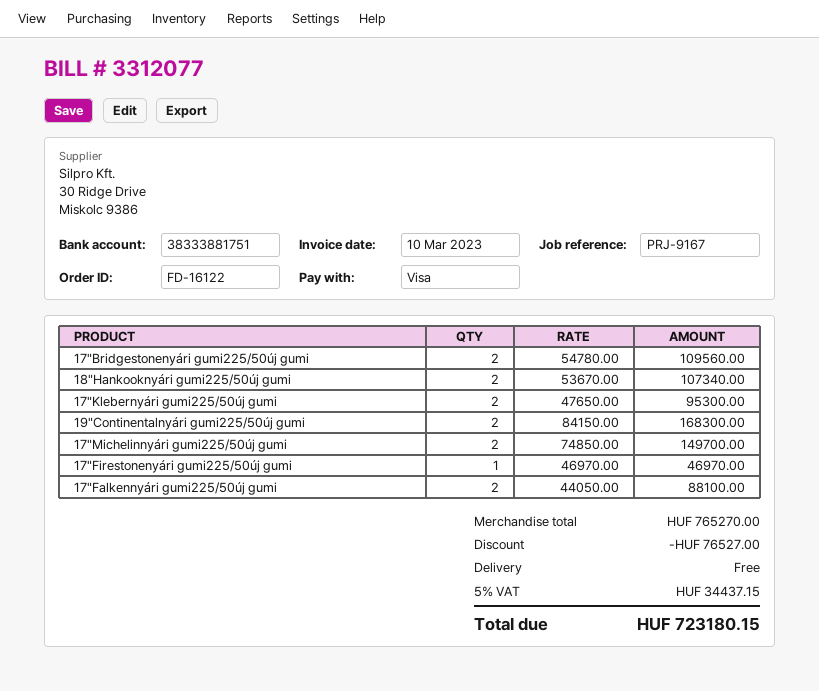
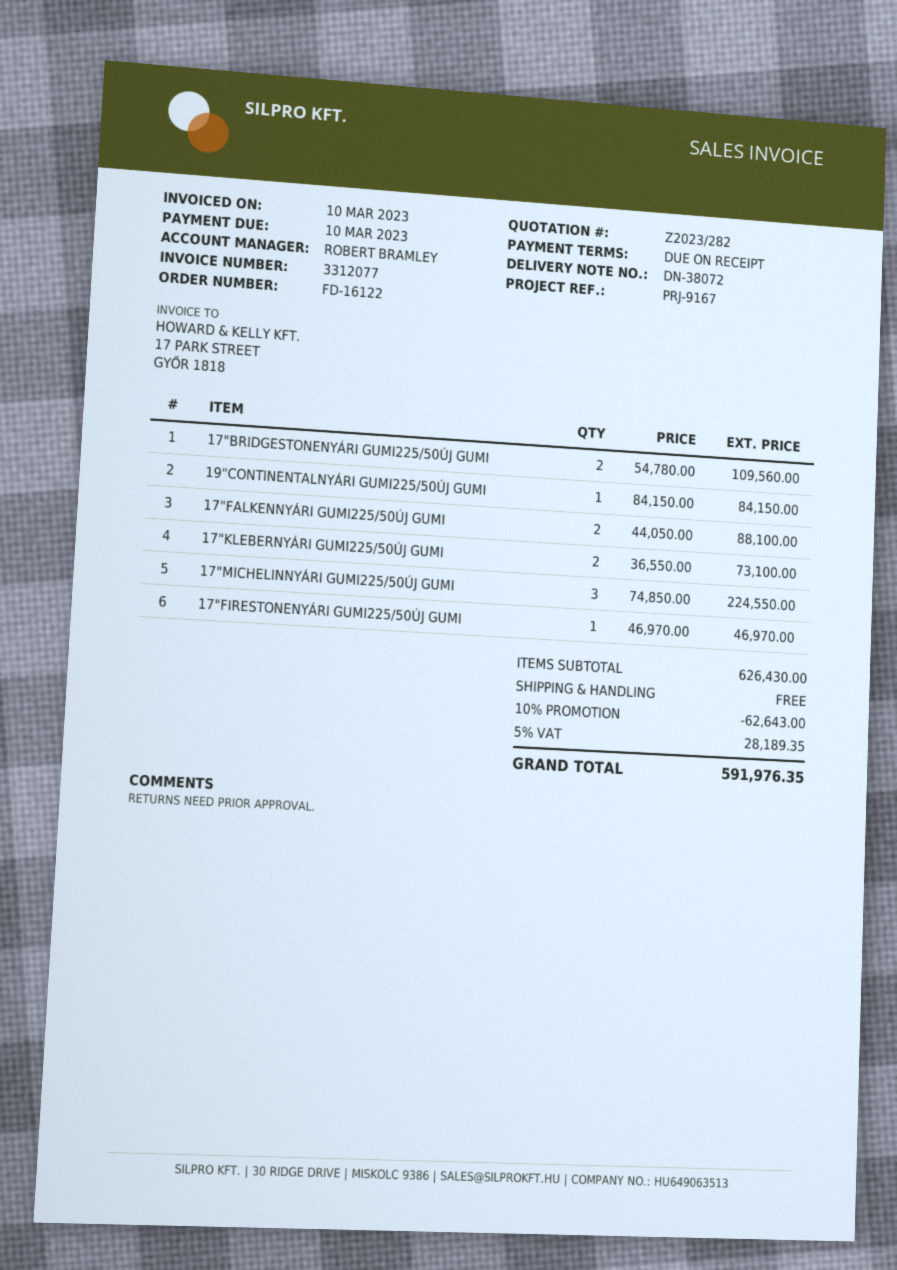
18"Hankooknyári gumi225/50új gumi: 2 x 53670.00 = 107340.00 -> none
17"Klebernyári gumi225/50új gumi: 2 x 47650.00 = 95300.00 -> 2 x 36550.00 = 73100.00
19"Continentalnyári gumi225/50új gumi: 2 x 84150.00 = 168300.00 -> 1 x 84150.00 = 84150.00
17"Michelinnyári gumi225/50új gumi: 2 x 74850.00 = 149700.00 -> 3 x 74850.00 = 224550.00
subtotal: 765270.00 -> 626430.00
discount: 76527.00 -> 62643.00
tax: 5% = 34437.15 -> 5% = 28189.35
total: 723180.15 -> 591976.35

